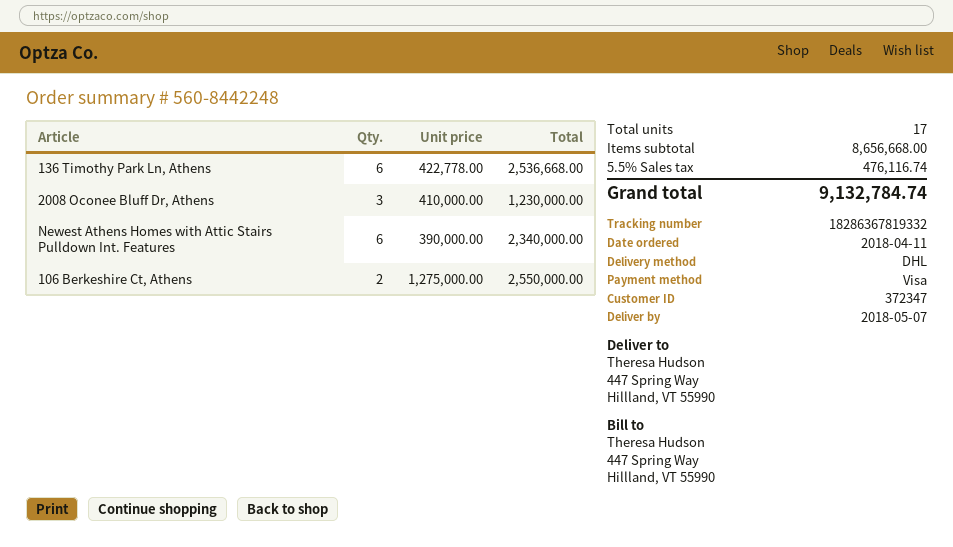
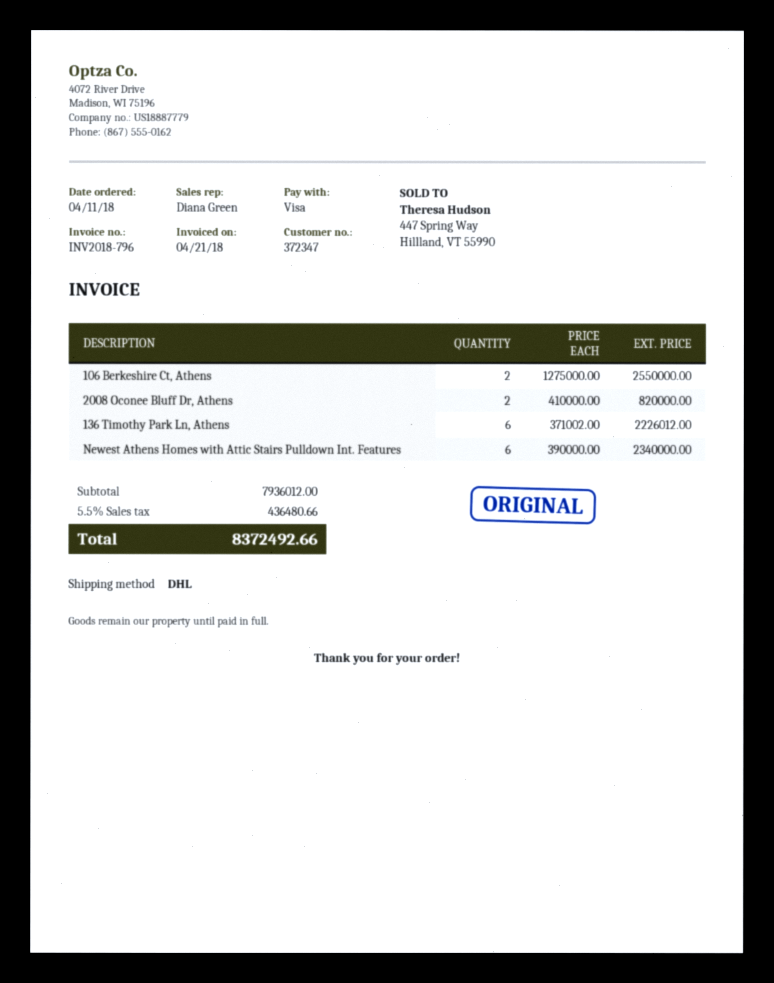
136 Timothy Park Ln, Athens: 6 x 422778.00 = 2536668.00 -> 6 x 371002.00 = 2226012.00
2008 Oconee Bluff Dr, Athens: 3 x 410000.00 = 1230000.00 -> 2 x 410000.00 = 820000.00
subtotal: 8656668.00 -> 7936012.00
tax: 5.5% = 476116.74 -> 5.5% = 436480.66
total: 9132784.74 -> 8372492.66

